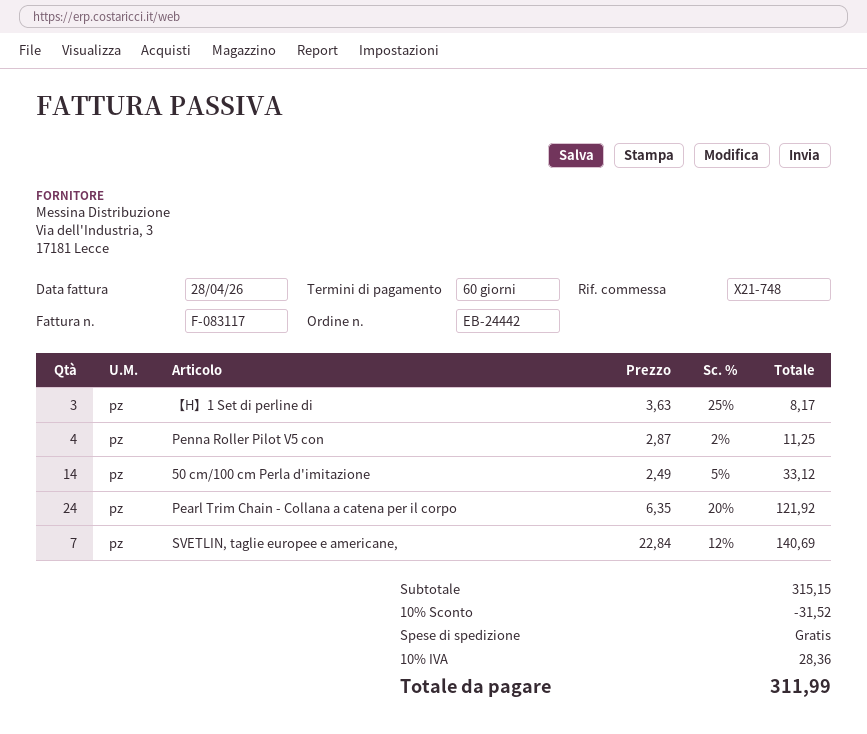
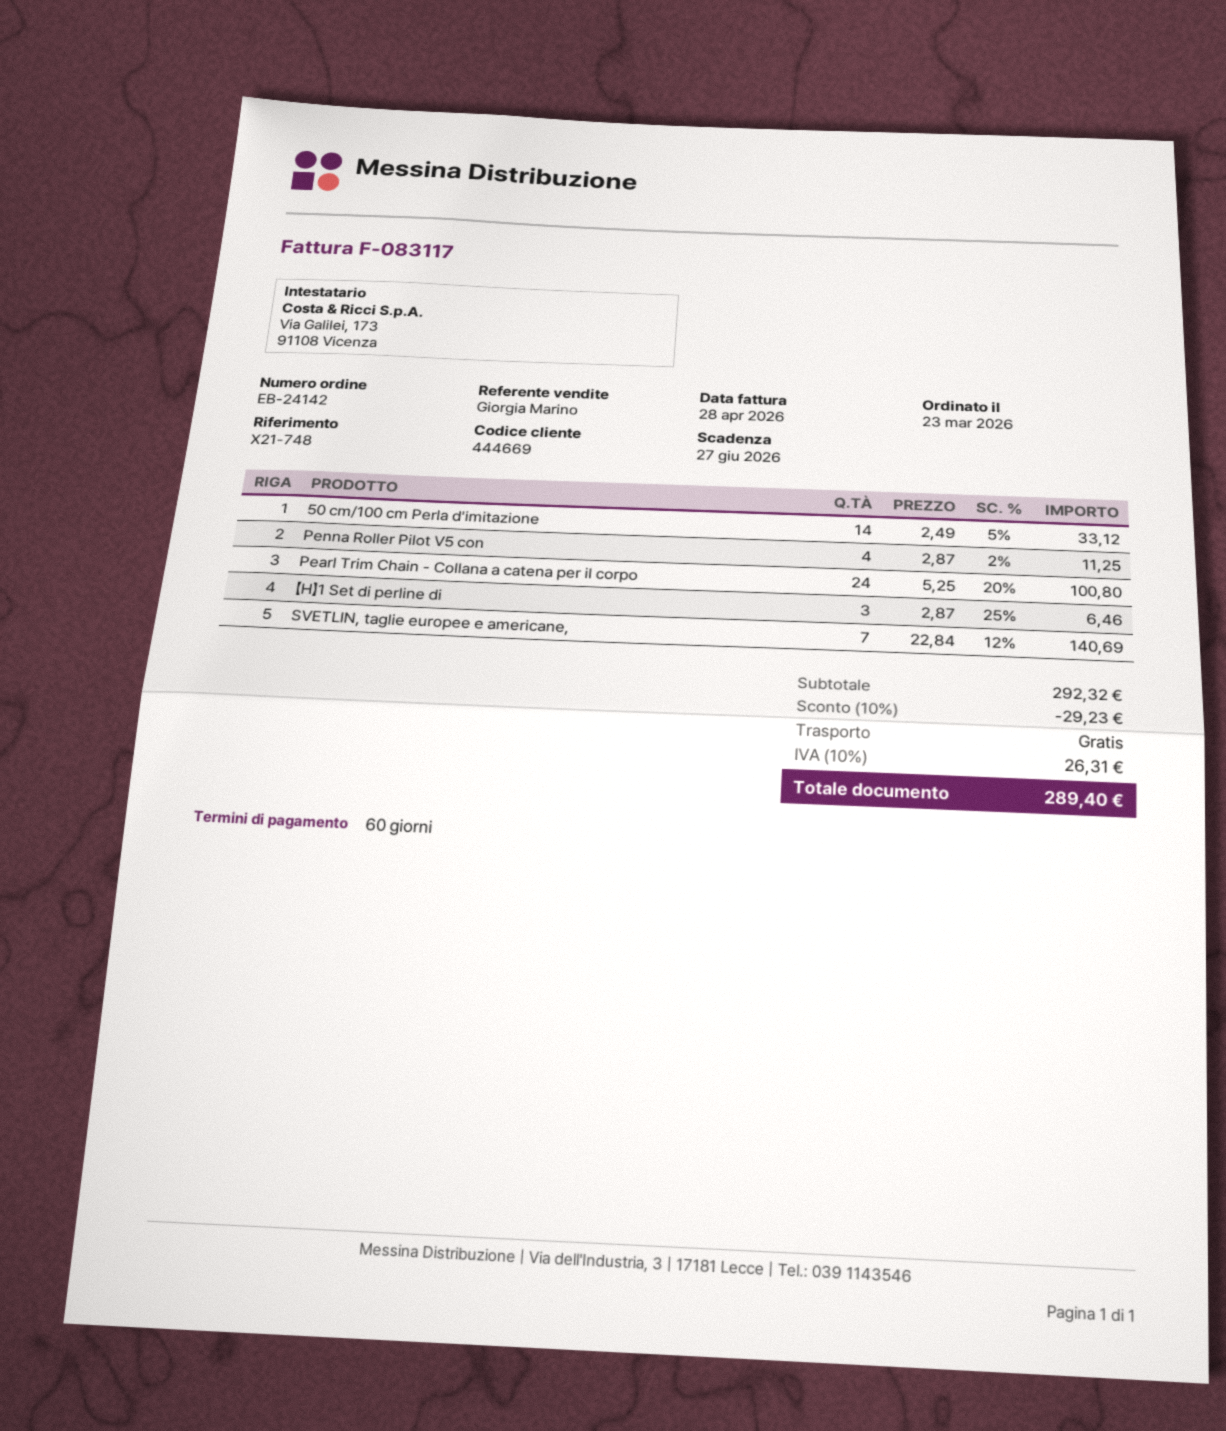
order number: EB-24442 -> EB-24142
【H】1 Set di perline di: 3 x 3.63 - 25% = 8.17 -> 3 x 2.87 - 25% = 6.46
Pearl Trim Chain - Collana a catena per il corpo: 24 x 6.35 - 20% = 121.92 -> 24 x 5.25 - 20% = 100.80
subtotal: 315.15 -> 292.32
discount: 10% = 31.52 -> 10% = 29.23
tax: 10% = 28.36 -> 10% = 26.31
total: 311.99 -> 289.40

